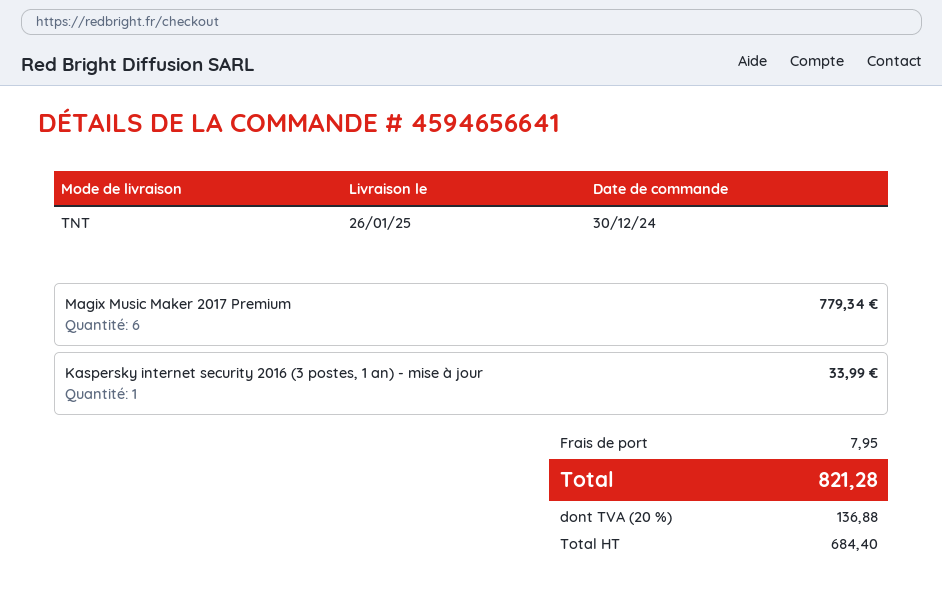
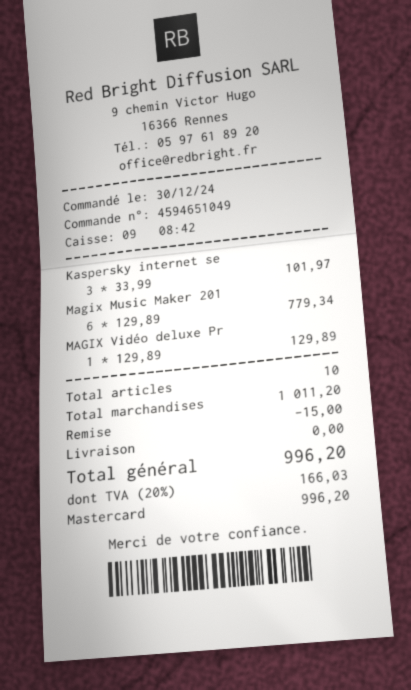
order number: 4594656641 -> 4594651049
Kaspersky internet security 2016 (3 postes, 1 an) - mise à jour: 1 for 33.99 -> 3 for 101.97
MAGIX Vidéo deluxe Pr: none -> 1 for 129.89
discount: none -> 15.00
shipping: 7.95 -> 0.00
tax: 20% = 136.88 -> 20% = 166.03
total: 821.28 -> 996.20

